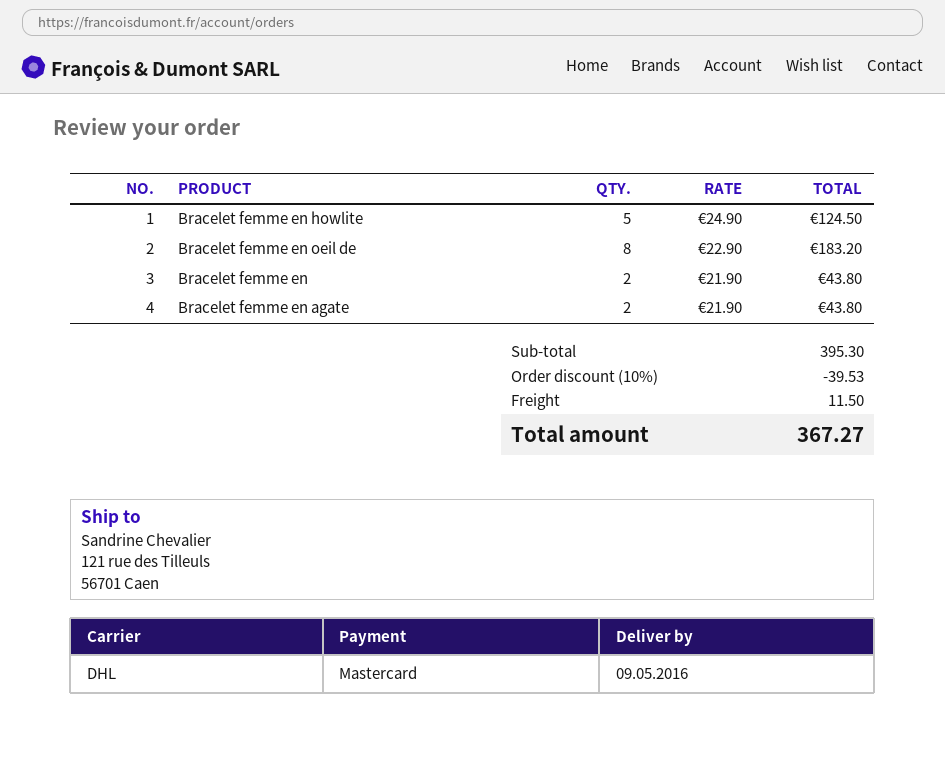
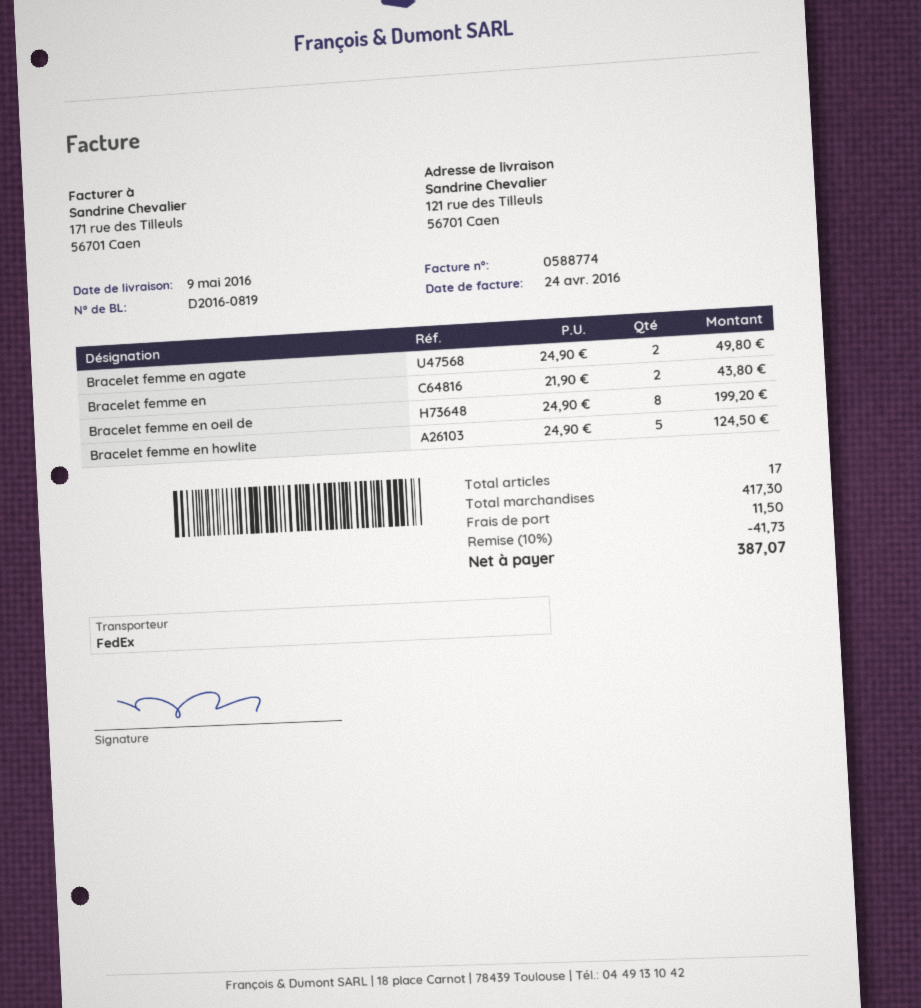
shipping method: DHL -> FedEx
Bracelet femme en oeil de: 8 x 22.90 = 183.20 -> 8 x 24.90 = 199.20
Bracelet femme en agate: 2 x 21.90 = 43.80 -> 2 x 24.90 = 49.80
subtotal: 395.30 -> 417.30
discount: 10% = 39.53 -> 10% = 41.73
total: 367.27 -> 387.07

